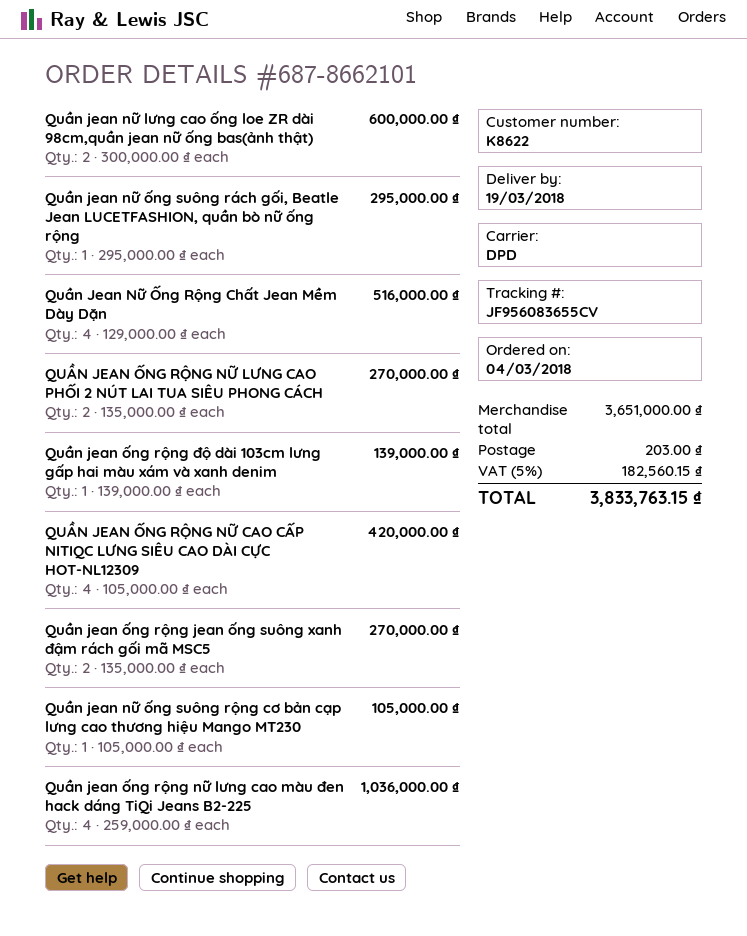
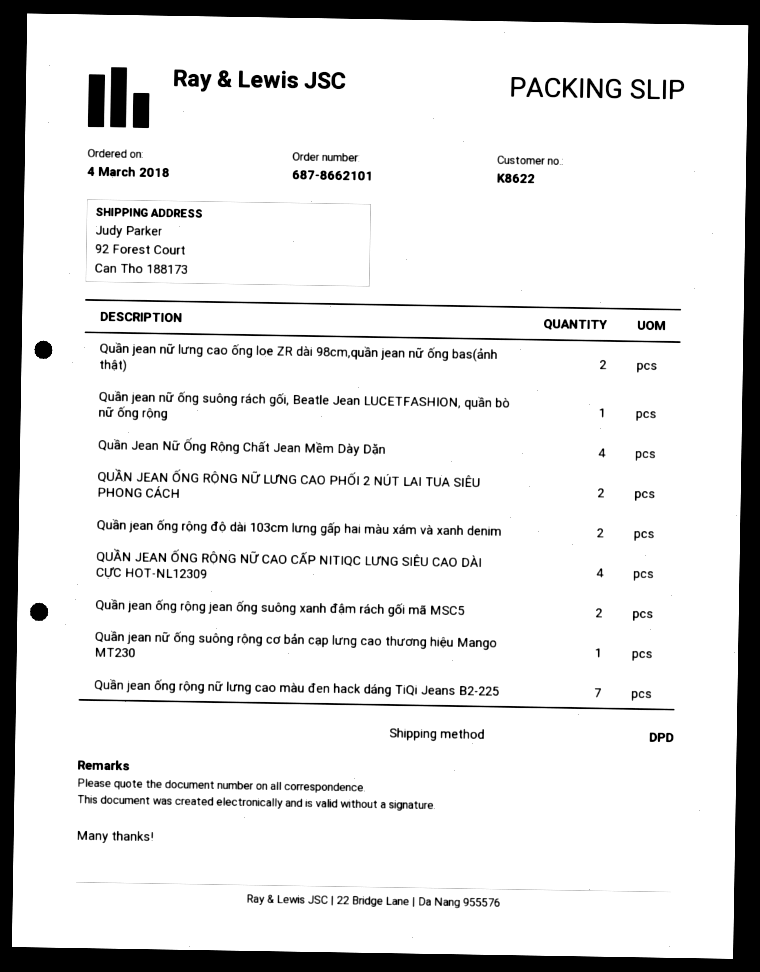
Quần jean ống rộng độ dài 103cm lưng gấp hai màu xám và xanh denim: 1 -> 2
Quần jean ống rộng nữ lưng cao màu đen hack dáng TiQi Jeans B2-225: 4 -> 7

